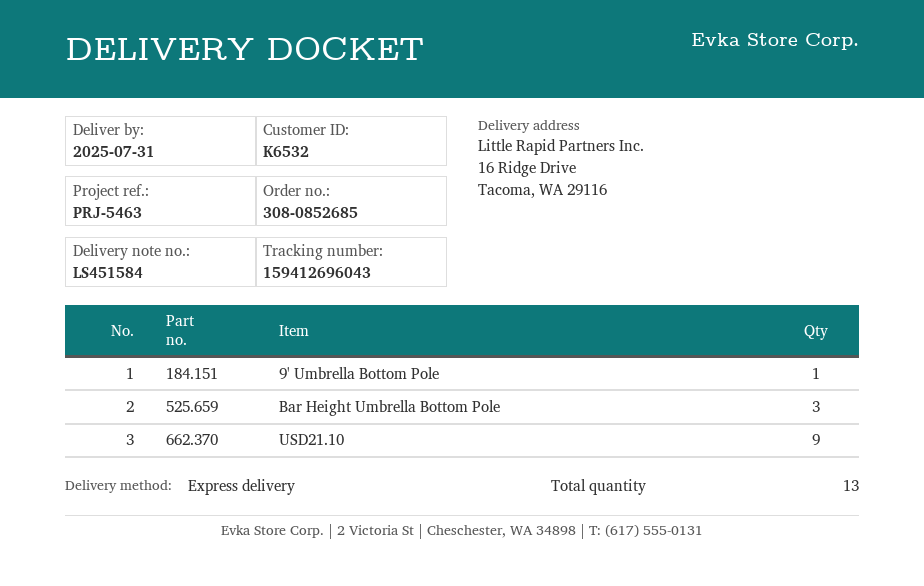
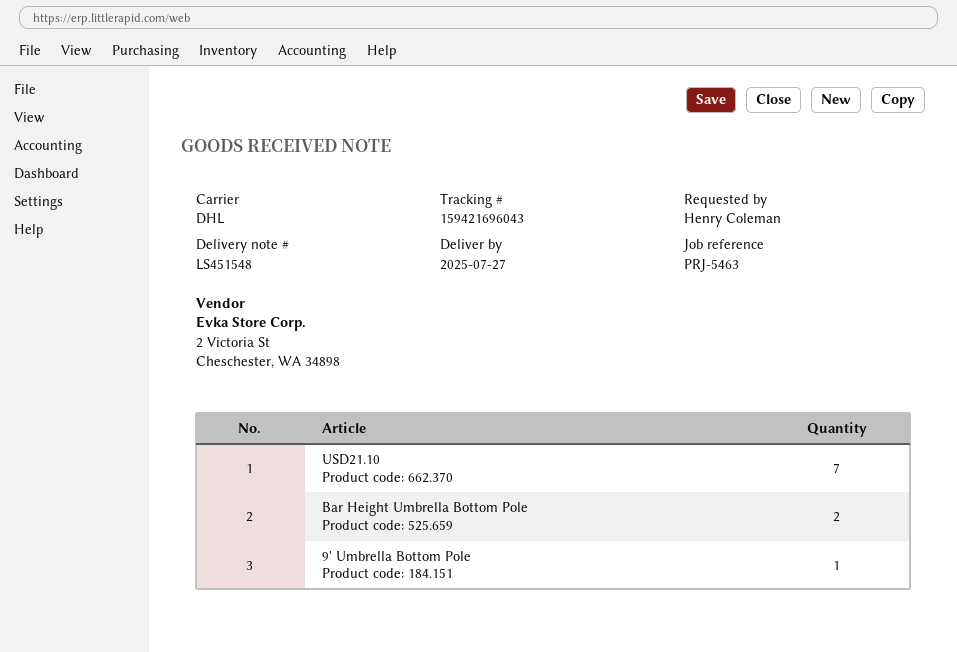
delivery note number: LS451584 -> LS451548
delivery date: 2025-07-31 -> 2025-07-27
shipping method: express -> DHL
tracking number: 159412696043 -> 159421696043
Bar Height Umbrella Bottom Pole: 3 -> 2
USD21.10: 9 -> 7

